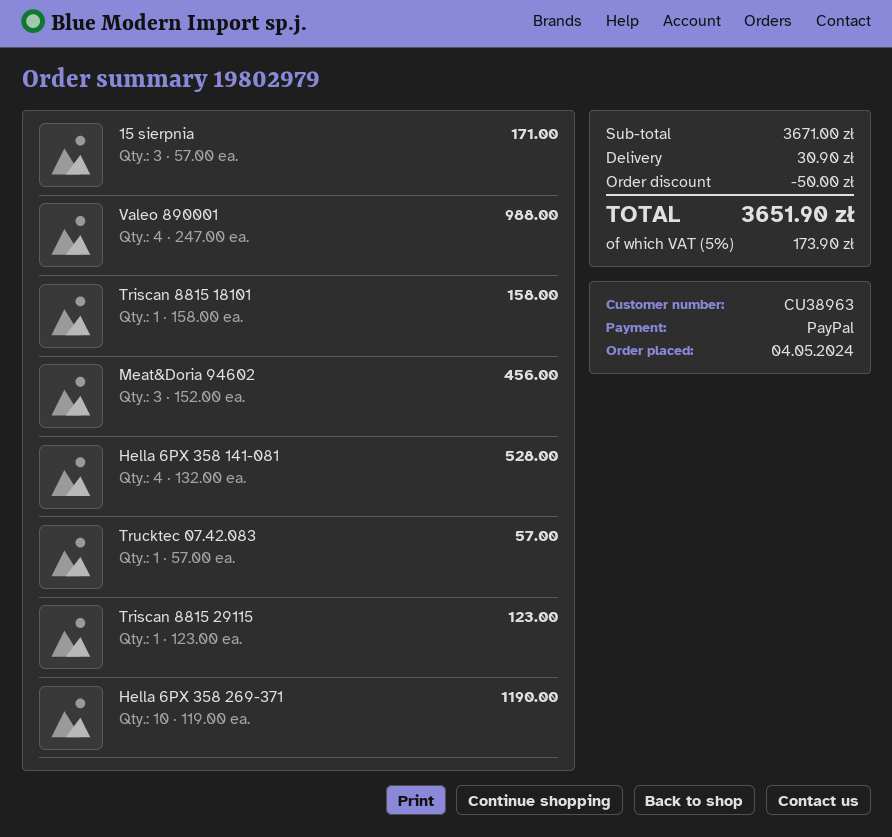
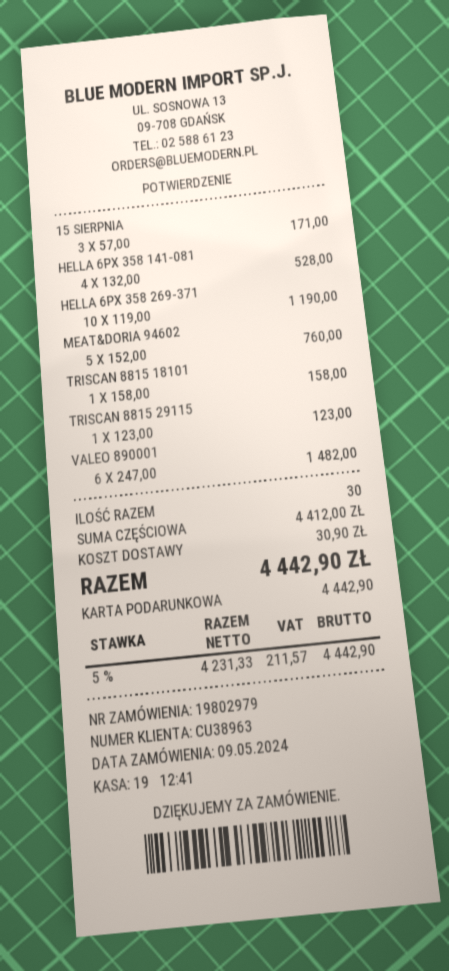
order date: 2024-05-04 -> 2024-05-09
payment method: PayPal -> gift card
Valeo 890001: 4 x 247.00 = 988.00 -> 6 x 247.00 = 1482.00
Meat&Doria 94602: 3 x 152.00 = 456.00 -> 5 x 152.00 = 760.00
Trucktec 07.42.083: 1 x 57.00 = 57.00 -> none
subtotal: 3671.00 -> 4412.00
discount: 50.00 -> none
tax: 5% = 173.90 -> 5% = 211.57
total: 3651.90 -> 4442.90

